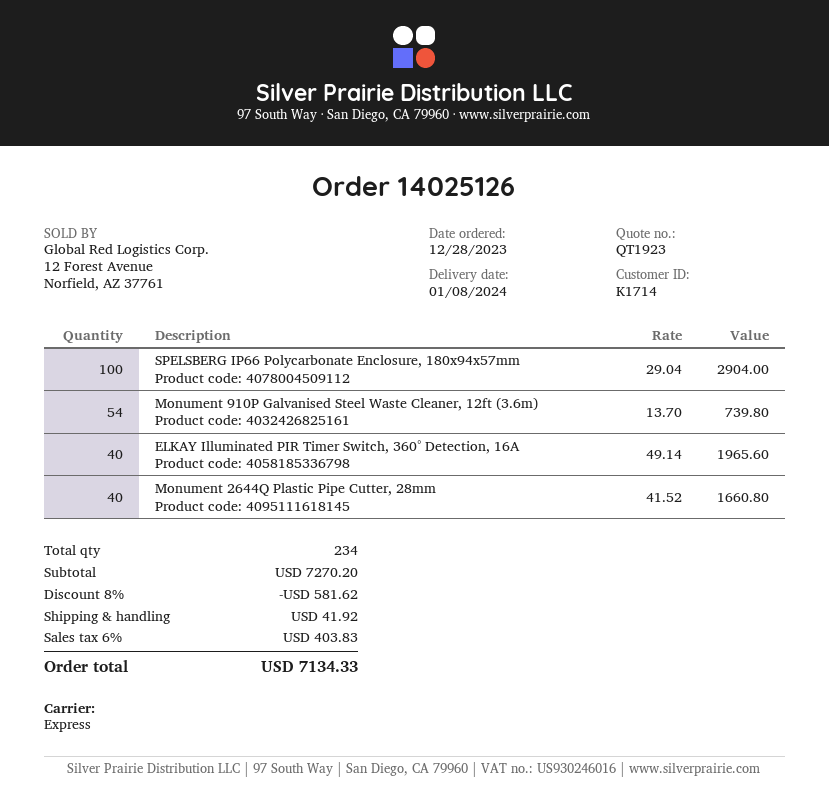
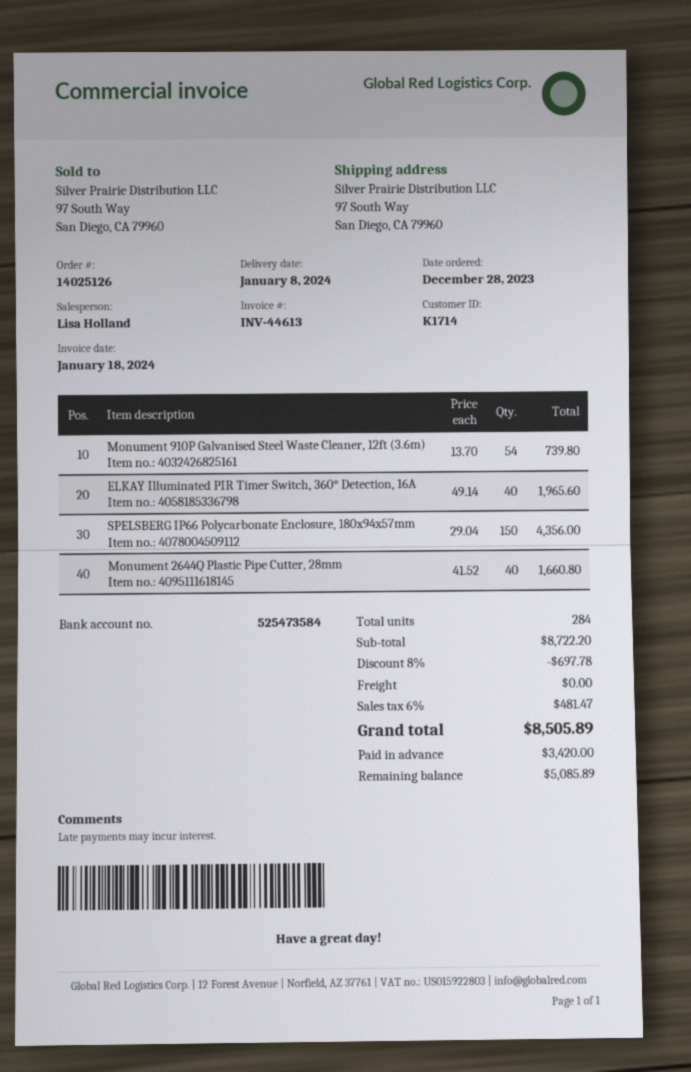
SPELSBERG IP66 Polycarbonate Enclosure, 180x94x57mm: 100 x 29.04 = 2904.00 -> 150 x 29.04 = 4356.00
total quantity: 234 -> 284
subtotal: 7270.20 -> 8722.20
discount: 8% = 581.62 -> 8% = 697.78
shipping: 41.92 -> 0.00
tax: 6% = 403.83 -> 6% = 481.47
total: 7134.33 -> 8505.89

